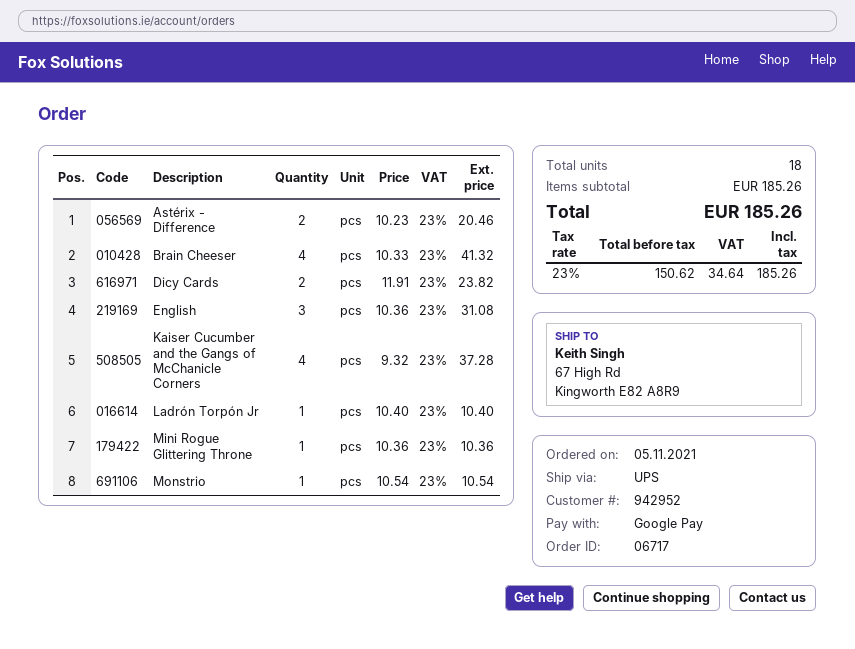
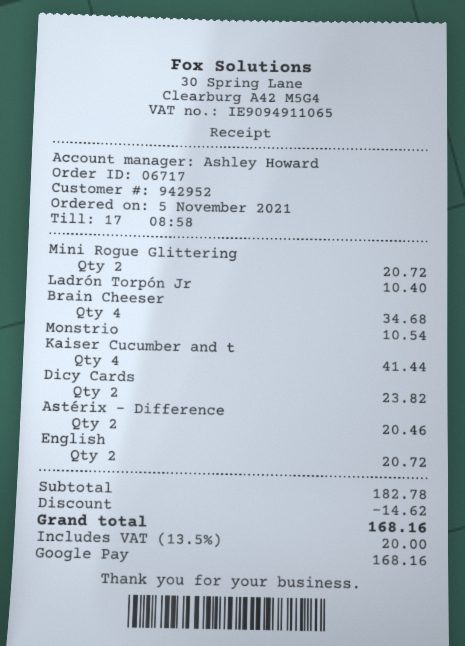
Brain Cheeser: 4 for 41.32 -> 4 for 34.68
English: 3 for 31.08 -> 2 for 20.72
Kaiser Cucumber and the Gangs of McChanicle Corners: 4 for 37.28 -> 4 for 41.44
Mini Rogue Glittering Throne: 1 for 10.36 -> 2 for 20.72
subtotal: 185.26 -> 182.78
discount: none -> 14.62
tax: 23% = 34.64 -> 13.5% = 20.00
total: 185.26 -> 168.16

